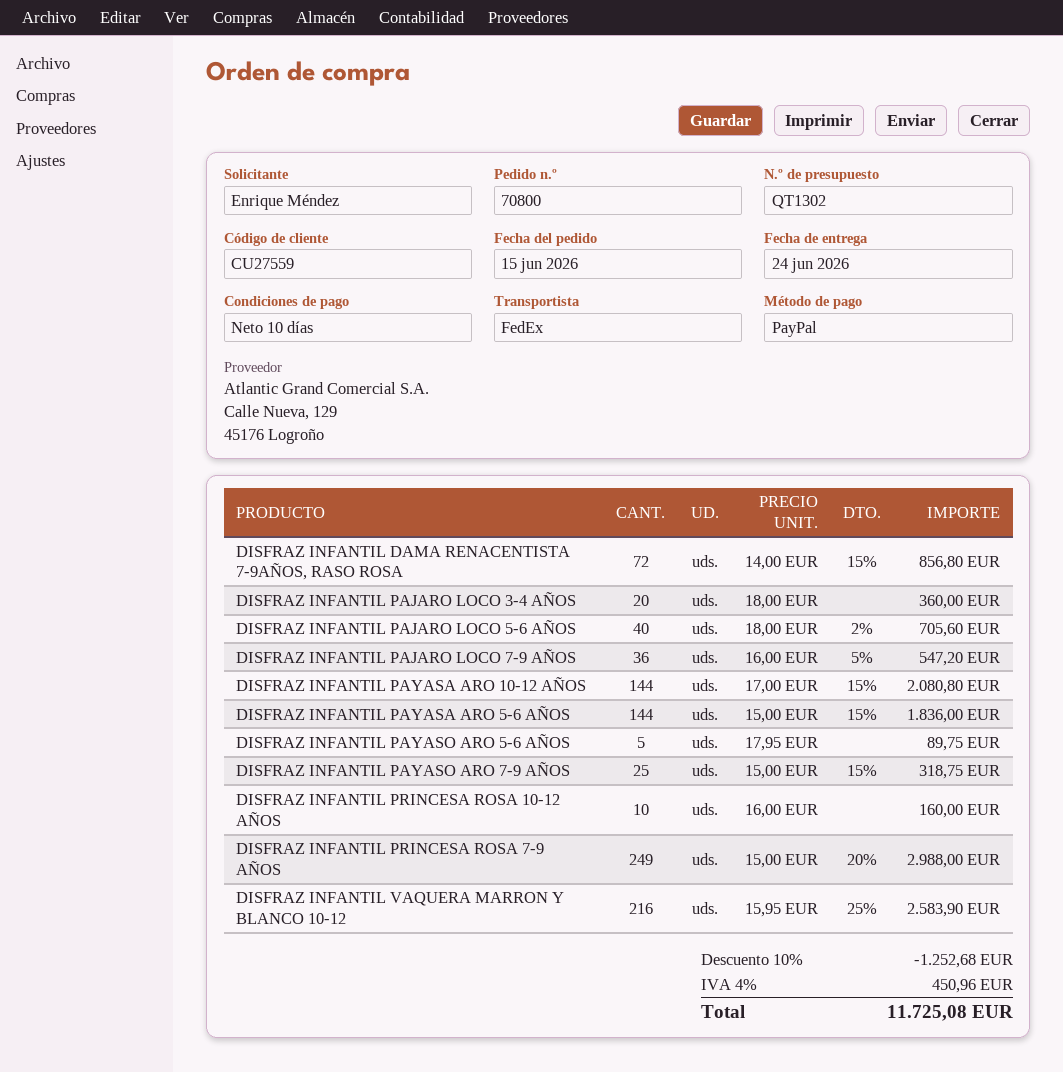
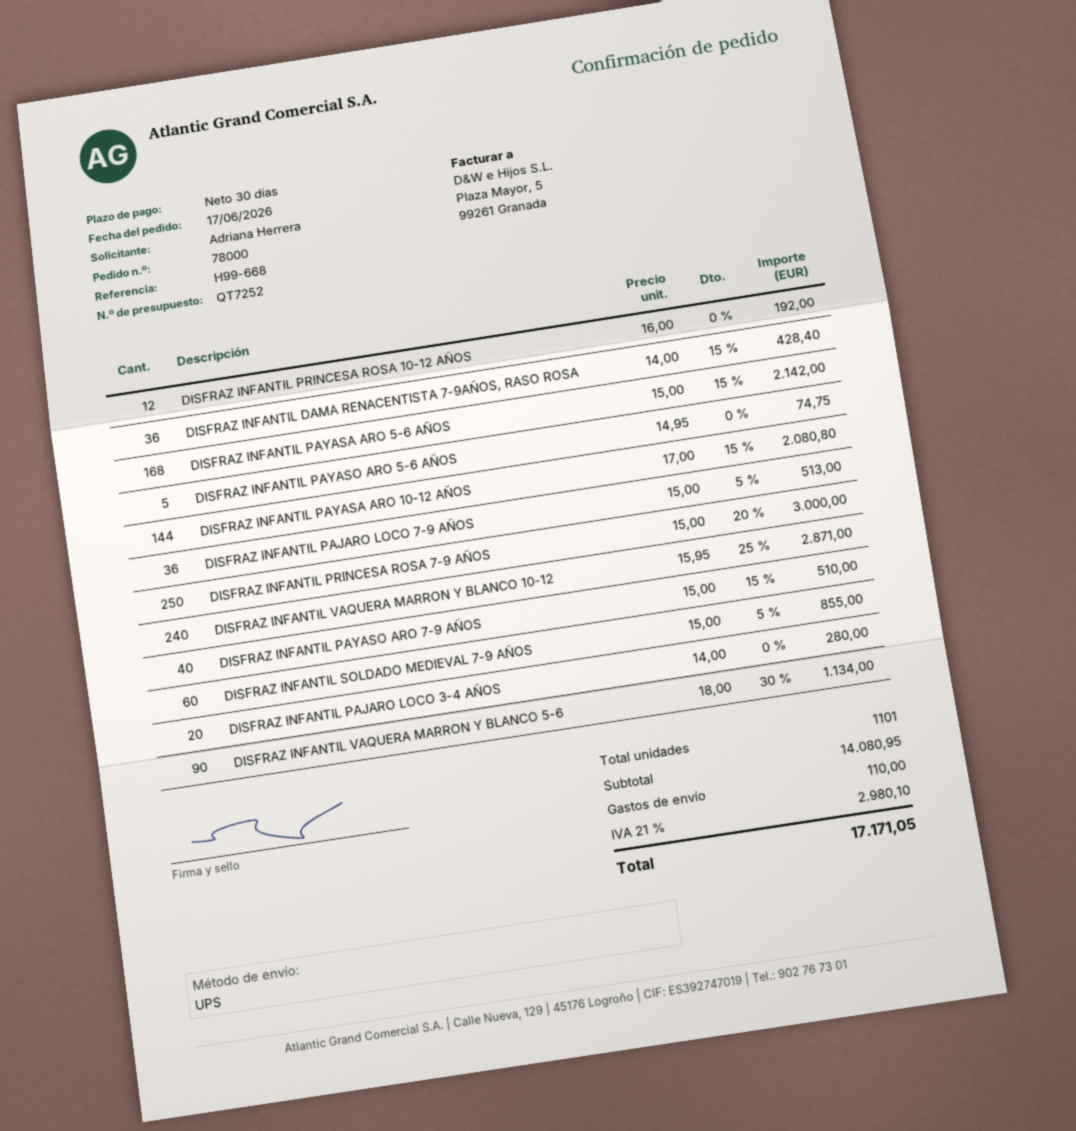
quote number: QT1302 -> QT7252
order number: 70800 -> 78000
order date: 2026-06-15 -> 2026-06-17
payment terms: 10 days -> 30 days
ordered by: Enrique Méndez -> Adriana Herrera
shipping method: FedEx -> UPS
DISFRAZ INFANTIL DAMA RENACENTISTA 7-9AÑOS, RASO ROSA: 72 x 14.00 - 15% = 856.80 -> 36 x 14.00 - 15% = 428.40
DISFRAZ INFANTIL PAJARO LOCO 3-4 AÑOS: 20 x 18.00 = 360.00 -> 20 x 14.00 = 280.00
DISFRAZ INFANTIL PAJARO LOCO 5-6 AÑOS: 40 x 18.00 - 2% = 705.60 -> none
DISFRAZ INFANTIL PAJARO LOCO 7-9 AÑOS: 36 x 16.00 - 5% = 547.20 -> 36 x 15.00 - 5% = 513.00
DISFRAZ INFANTIL PAYASA ARO 5-6 AÑOS: 144 x 15.00 - 15% = 1836.00 -> 168 x 15.00 - 15% = 2142.00
DISFRAZ INFANTIL PAYASO ARO 5-6 AÑOS: 5 x 17.95 = 89.75 -> 5 x 14.95 = 74.75
DISFRAZ INFANTIL PAYASO ARO 7-9 AÑOS: 25 x 15.00 - 15% = 318.75 -> 40 x 15.00 - 15% = 510.00
DISFRAZ INFANTIL PRINCESA ROSA 10-12 AÑOS: 10 x 16.00 = 160.00 -> 12 x 16.00 = 192.00
DISFRAZ INFANTIL PRINCESA ROSA 7-9 AÑOS: 249 x 15.00 - 20% = 2988.00 -> 250 x 15.00 - 20% = 3000.00
DISFRAZ INFANTIL VAQUERA MARRON Y BLANCO 10-12: 216 x 15.95 - 25% = 2583.90 -> 240 x 15.95 - 25% = 2871.00
DISFRAZ INFANTIL SOLDADO MEDIEVAL 7-9 AÑOS: none -> 60 x 15.00 - 5% = 855.00
DISFRAZ INFANTIL VAQUERA MARRON Y BLANCO 5-6: none -> 90 x 18.00 - 30% = 1134.00
discount: 10% = 1252.68 -> none
shipping: none -> 110.00
tax: 4% = 450.96 -> 21% = 2980.10
total: 11725.08 -> 17171.05

